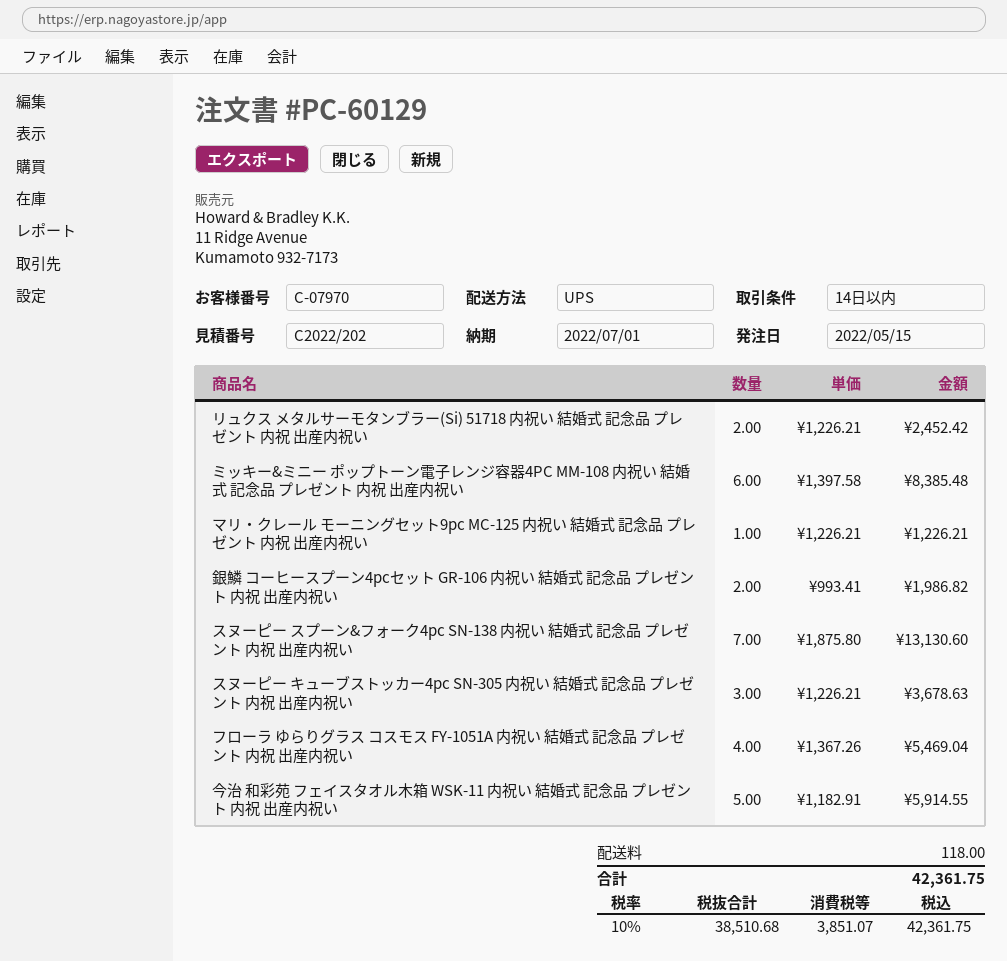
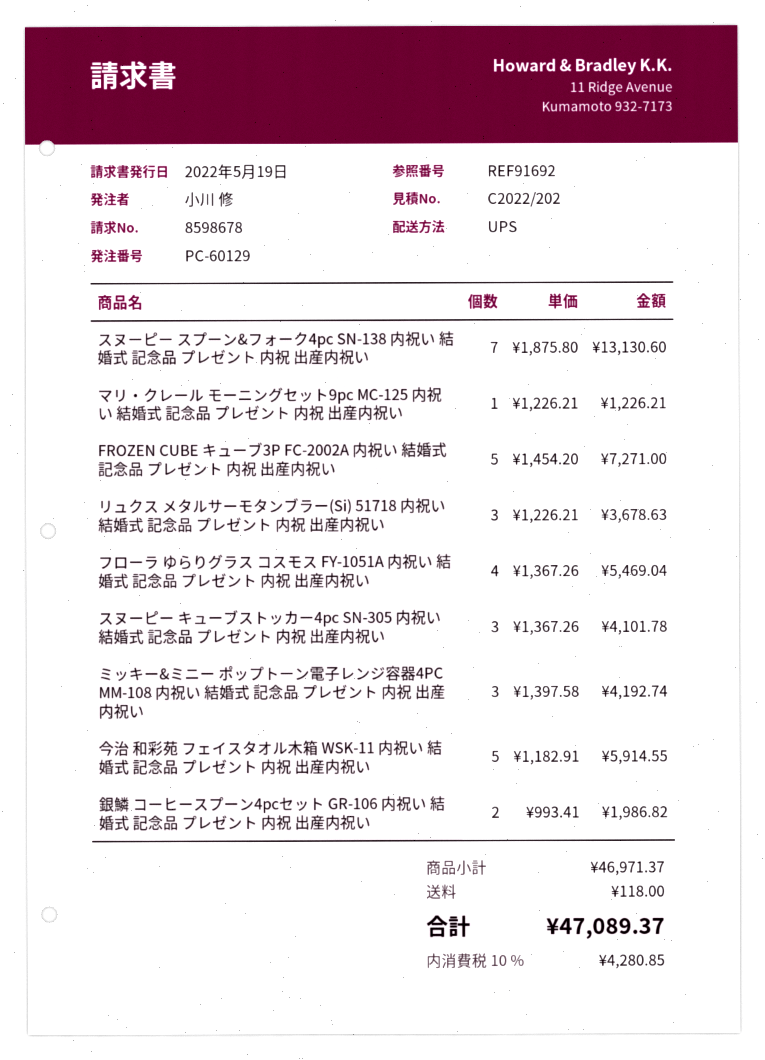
リュクス メタルサーモタンブラー(Si) 51718 内祝い 結婚式 記念品 プレゼント 内祝 出産内祝い: 2 x 1226.21 = 2452.42 -> 3 x 1226.21 = 3678.63
ミッキー&ミニー ポップトーン電子レンジ容器4PC MM-108 内祝い 結婚式 記念品 プレゼント 内祝 出産内祝い: 6 x 1397.58 = 8385.48 -> 3 x 1397.58 = 4192.74
スヌーピー キューブストッカー4pc SN-305 内祝い 結婚式 記念品 プレゼント 内祝 出産内祝い: 3 x 1226.21 = 3678.63 -> 3 x 1367.26 = 4101.78
FROZEN CUBE キューブ3P FC-2002A 内祝い 結婚式 記念品 プレゼント 内祝 出産内祝い: none -> 5 x 1454.20 = 7271.00
tax: 10% = 3851.07 -> 10% = 4280.85
total: 42361.75 -> 47089.37

